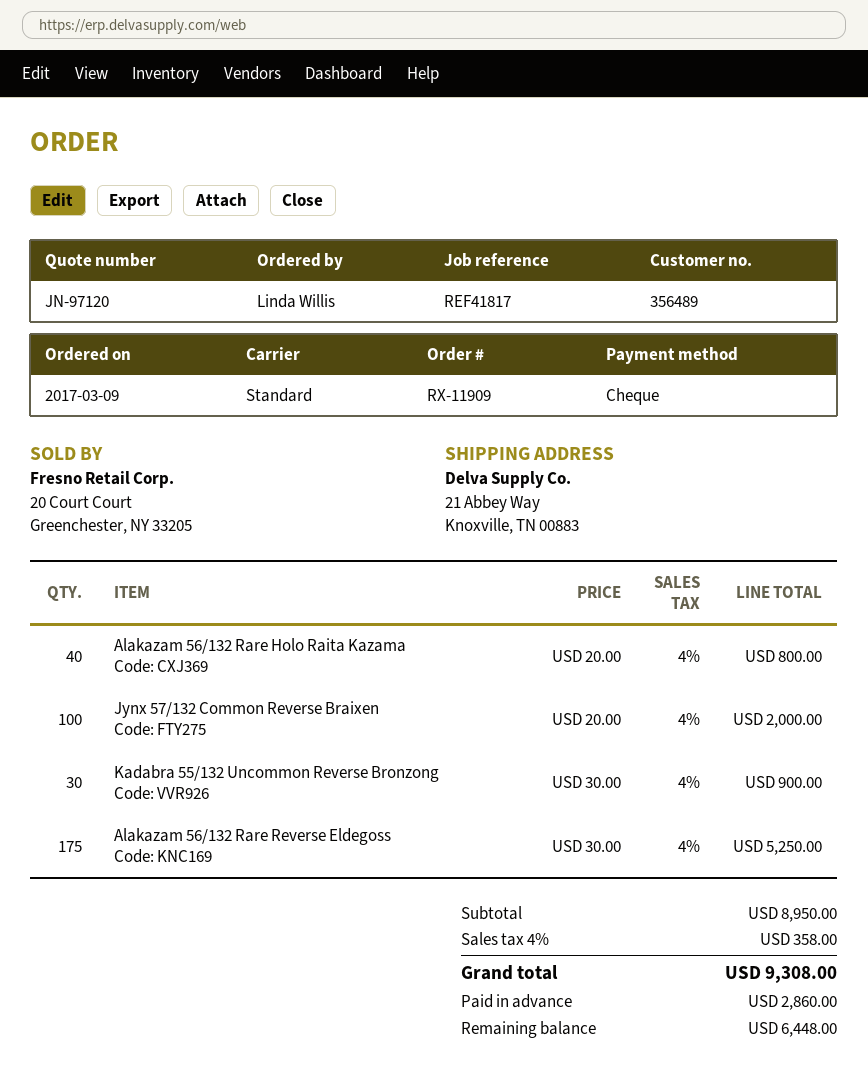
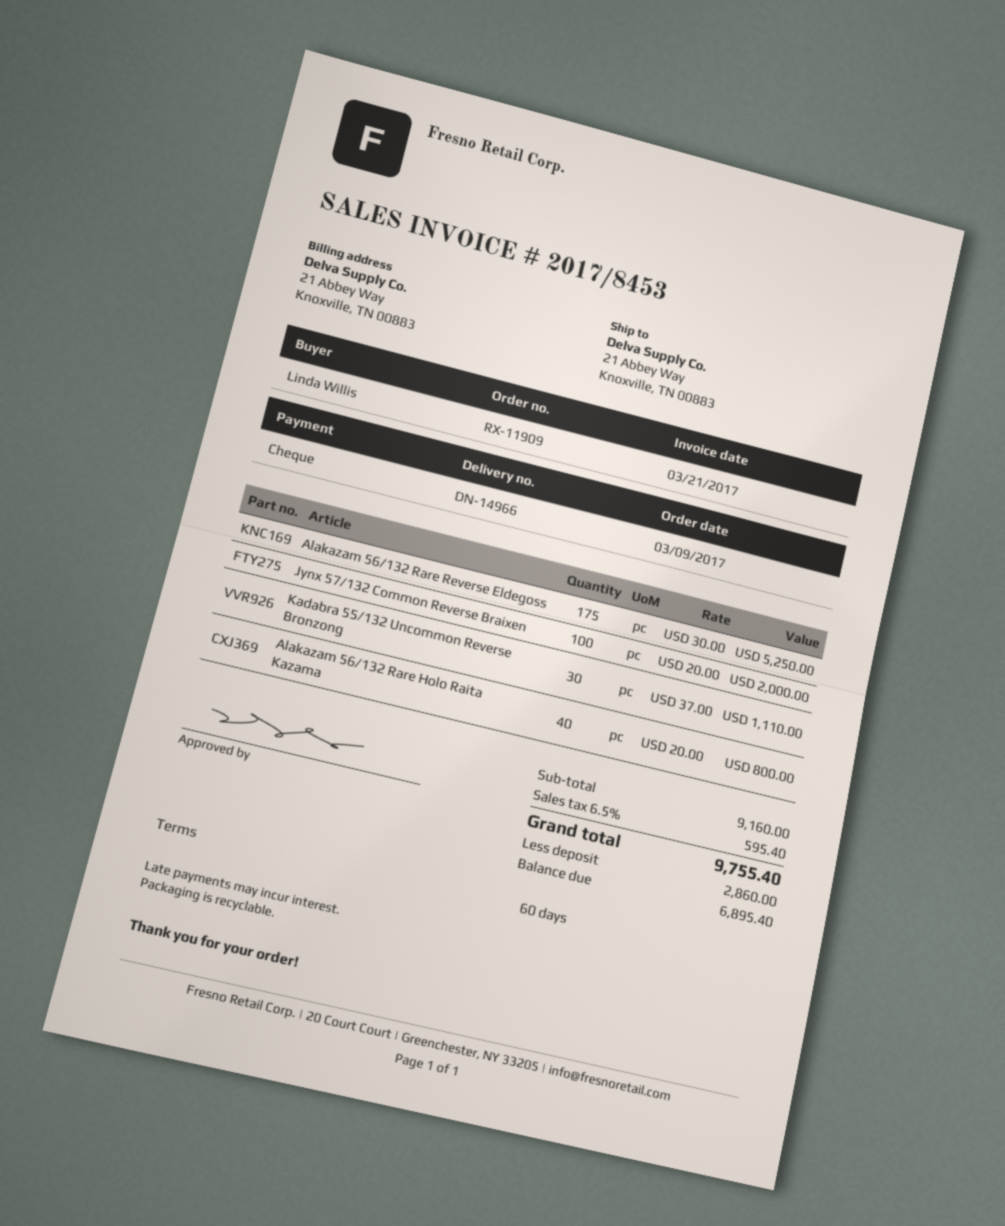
Kadabra 55/132 Uncommon Reverse Bronzong: 30 x 30.00 = 900.00 -> 30 x 37.00 = 1110.00
subtotal: 8950.00 -> 9160.00
tax: 4% = 358.00 -> 6.5% = 595.40
total: 9308.00 -> 9755.40
balance: 6448.00 -> 6895.40

